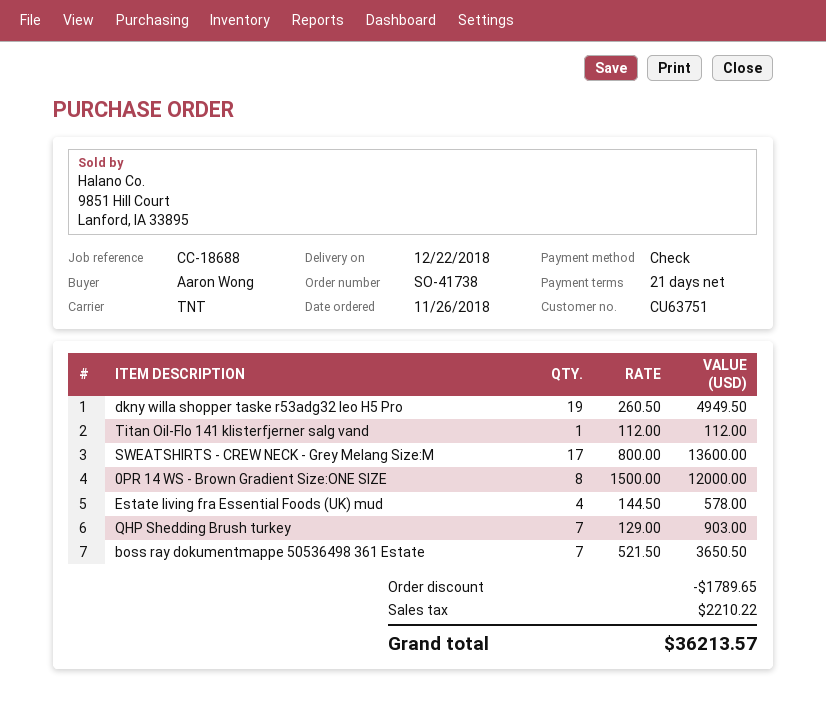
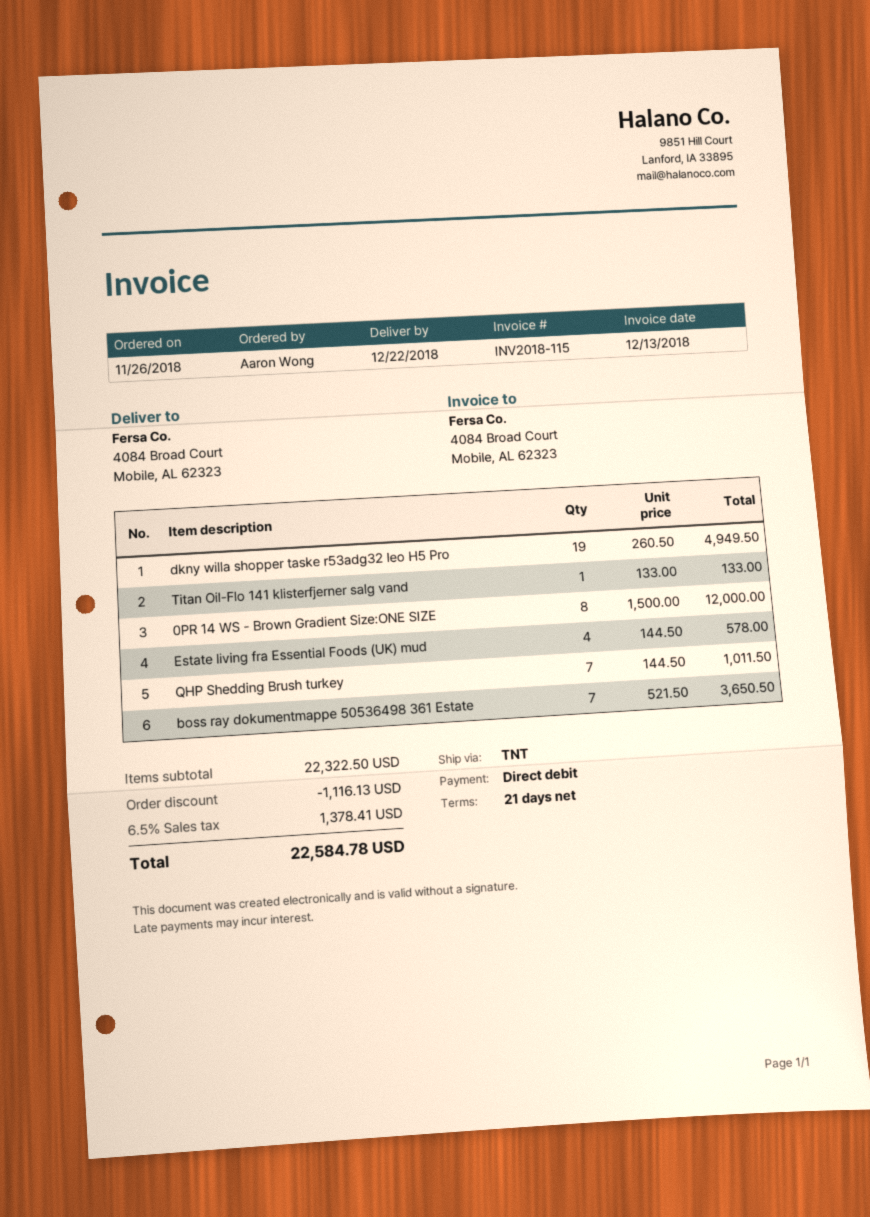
payment method: cheque -> direct debit
Titan Oil-Flo 141 klisterfjerner salg vand: 1 x 112.00 = 112.00 -> 1 x 133.00 = 133.00
SWEATSHIRTS - CREW NECK - Grey Melang Size:M: 17 x 800.00 = 13600.00 -> none
QHP Shedding Brush turkey: 7 x 129.00 = 903.00 -> 7 x 144.50 = 1011.50
discount: 1789.65 -> 1116.13
tax: 2210.22 -> 1378.41
total: 36213.57 -> 22584.78

